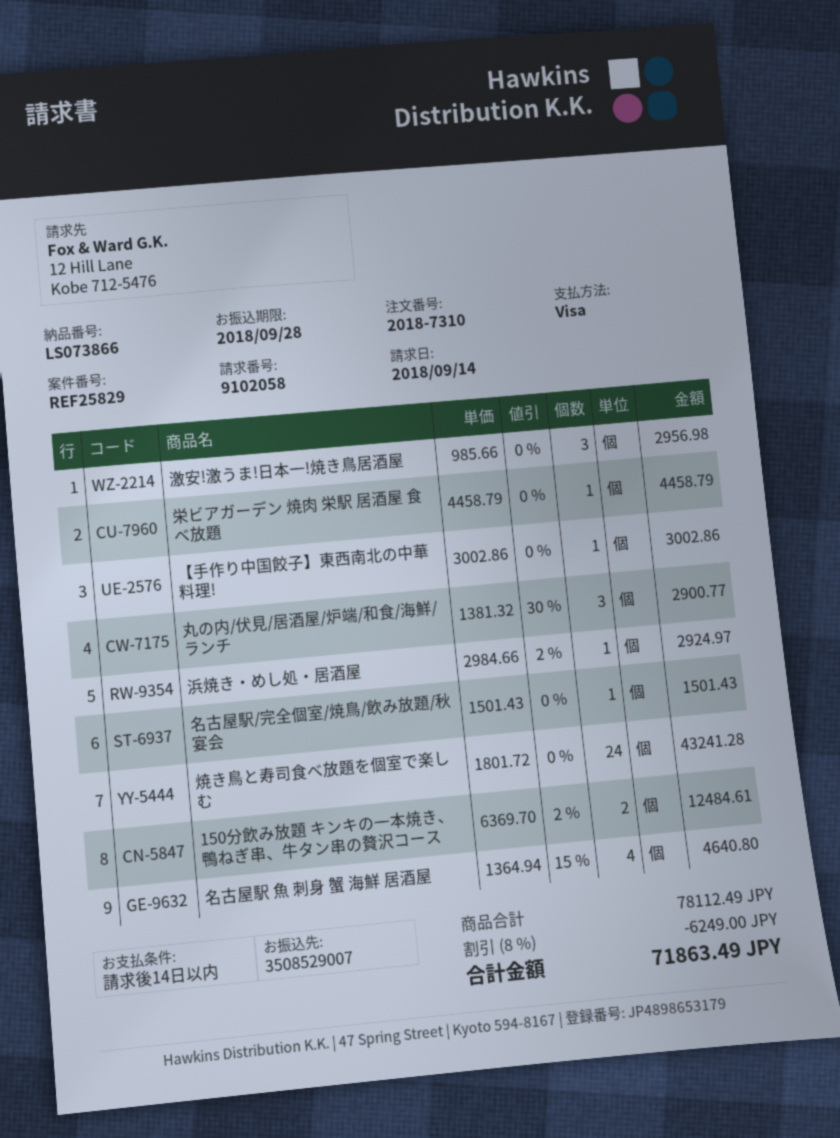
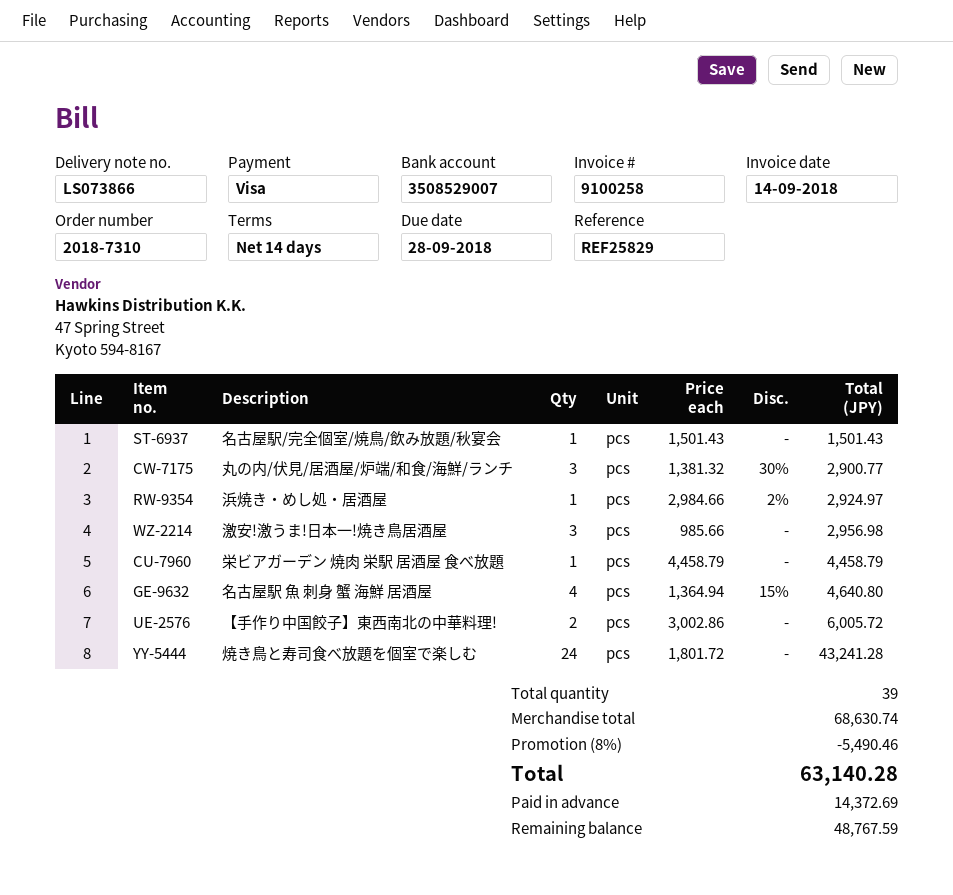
invoice number: 9102058 -> 9100258
【手作り中国餃子】東西南北の中華料理!: 1 x 3002.86 = 3002.86 -> 2 x 3002.86 = 6005.72
150分飲み放題 キンキの一本焼き、鴨ねぎ串、牛タン串の贅沢コース: 2 x 6369.70 - 2% = 12484.61 -> none
subtotal: 78112.49 -> 68630.74
discount: 8% = 6249.00 -> 8% = 5490.46
total: 71863.49 -> 63140.28

